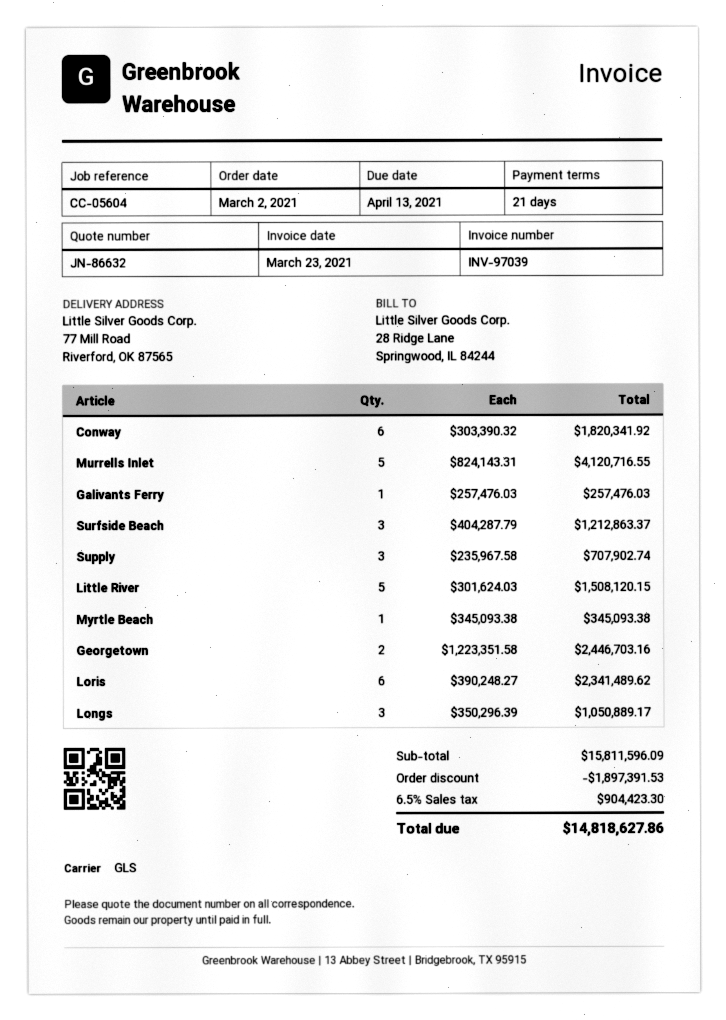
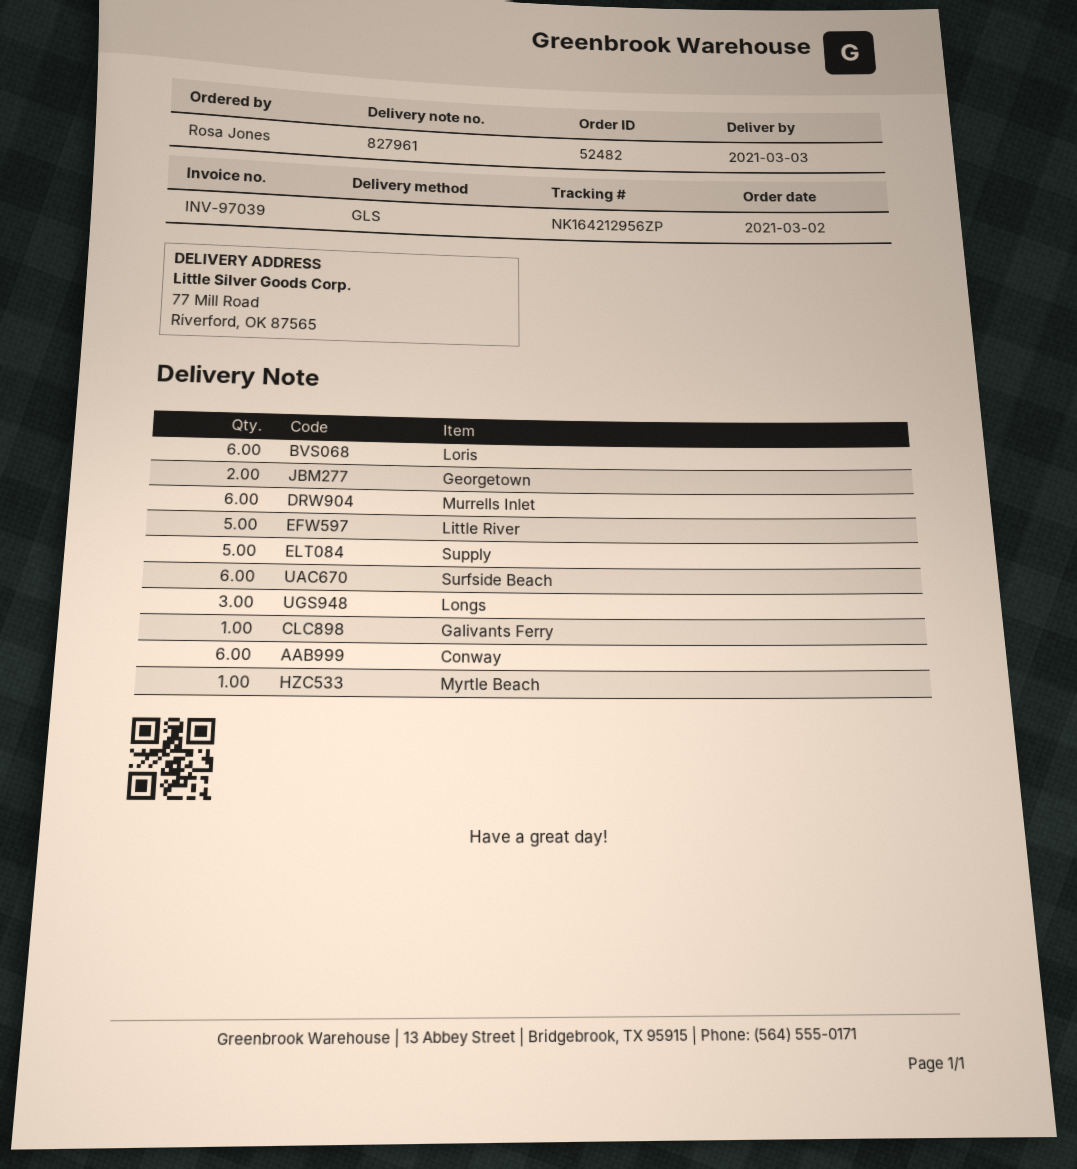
Murrells Inlet: 5 -> 6
Surfside Beach: 3 -> 6
Supply: 3 -> 5

